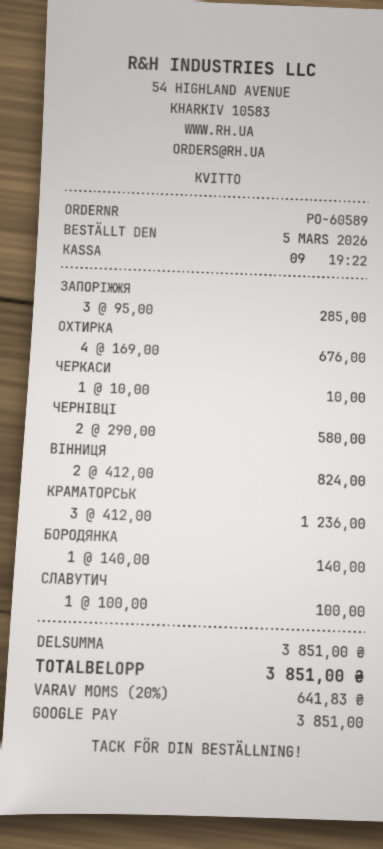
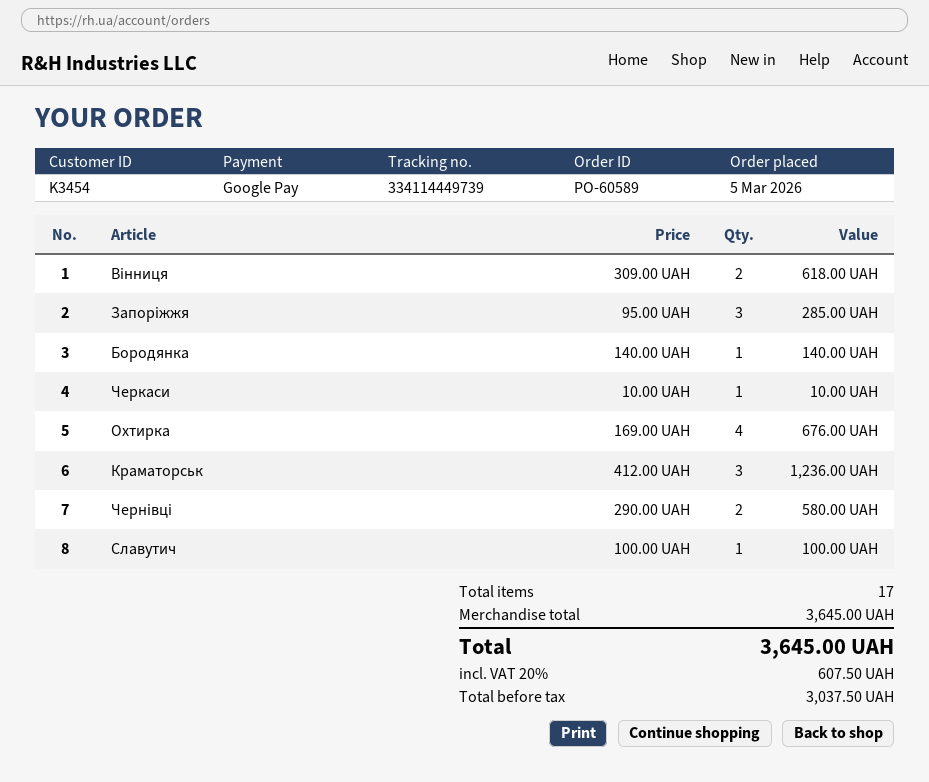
ВІННИЦЯ: 2 x 412.00 = 824.00 -> 2 x 309.00 = 618.00
subtotal: 3851.00 -> 3645.00
tax: 20% = 641.83 -> 20% = 607.50
total: 3851.00 -> 3645.00

